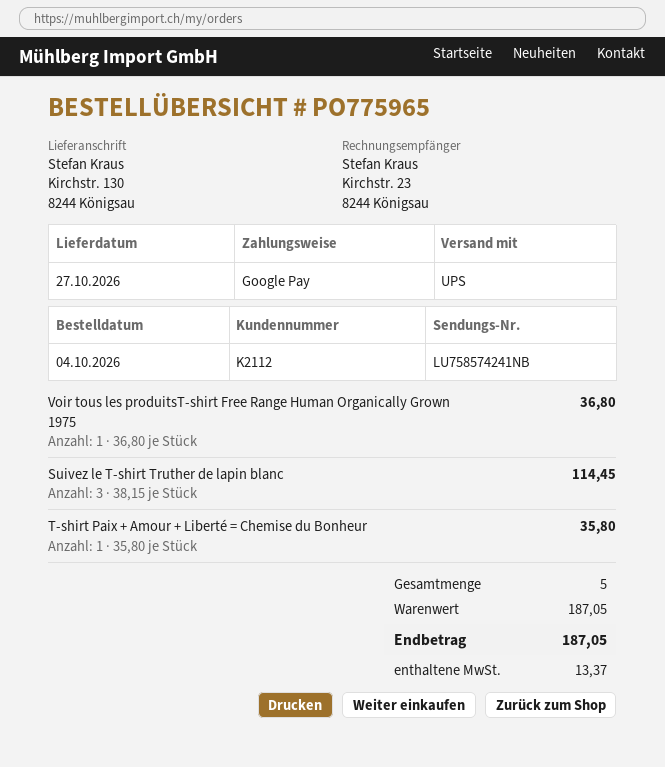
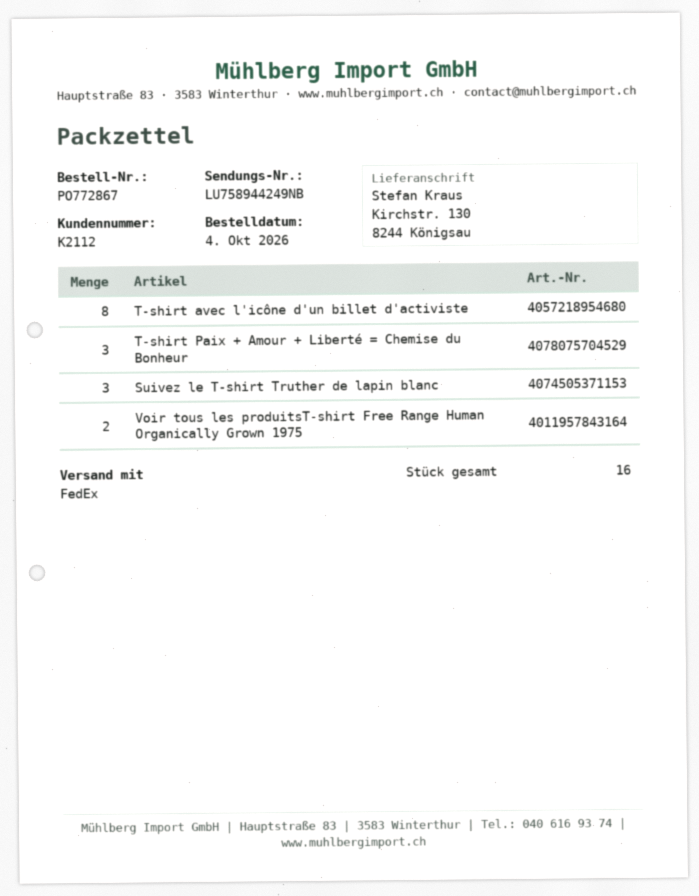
order number: PO775965 -> PO772867
shipping method: UPS -> FedEx
tracking number: LU758574241NB -> LU758944249NB
Voir tous les produitsT-shirt Free Range Human Organically Grown 1975: 1 -> 2
T-shirt Paix + Amour + Liberté = Chemise du Bonheur: 1 -> 3
T-shirt avec l'icône d'un billet d'activiste: none -> 8
total quantity: 5 -> 16

